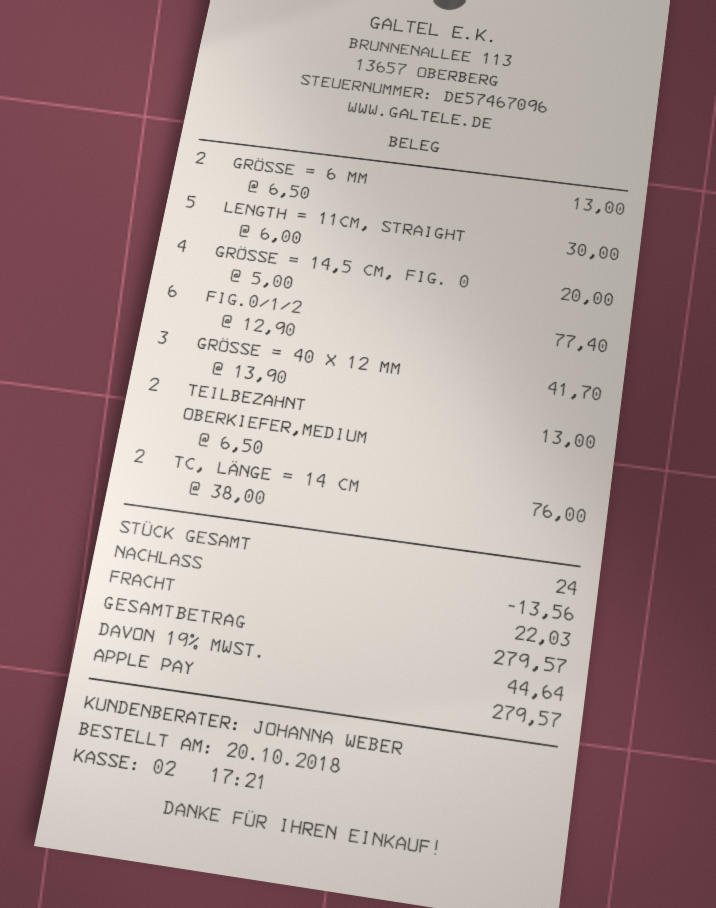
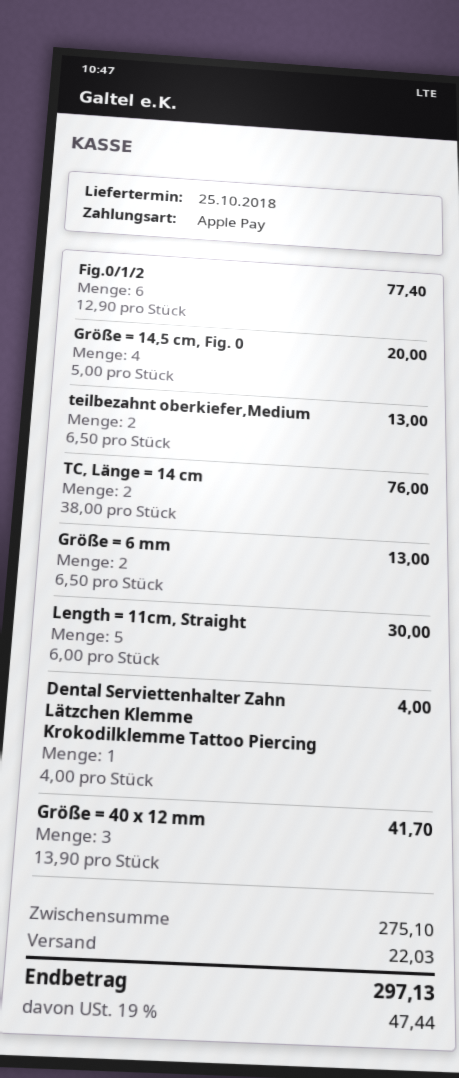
Dental Serviettenhalter Zahn Lätzchen Klemme Krokodilklemme Tattoo Piercing: none -> 1 x 4.00 = 4.00
discount: 13.56 -> none
tax: 19% = 44.64 -> 19% = 47.44
total: 279.57 -> 297.13

